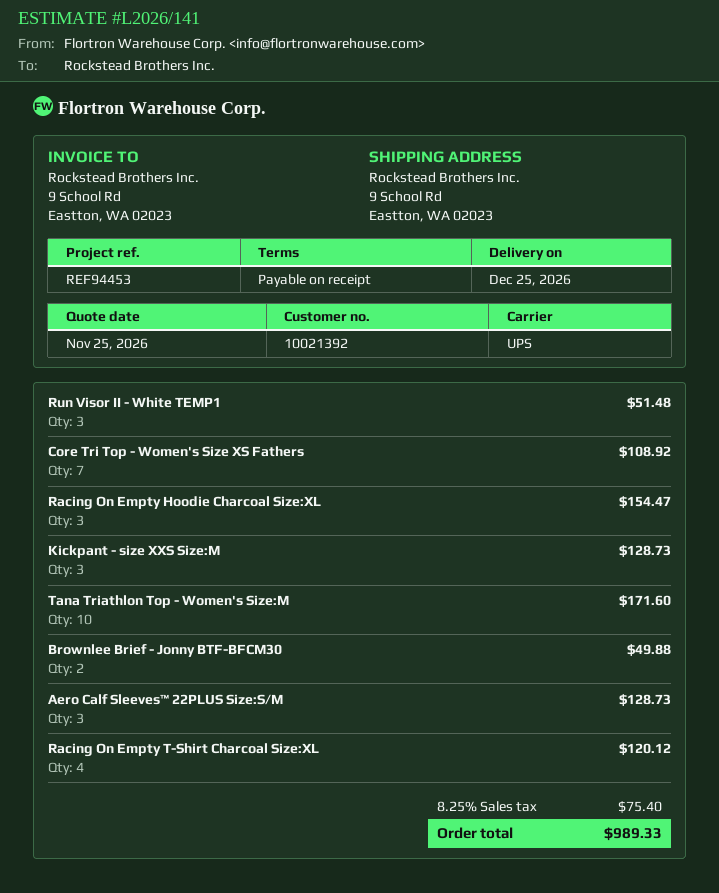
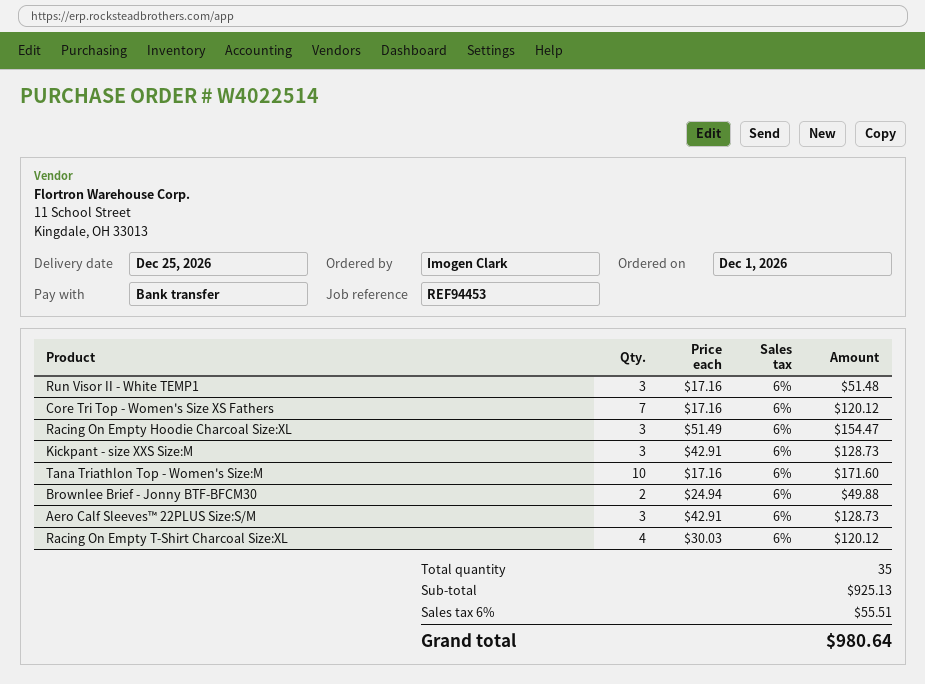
Core Tri Top - Women's Size XS Fathers: 7 for 108.92 -> 7 for 120.12
tax: 8.25% = 75.40 -> 6% = 55.51
total: 989.33 -> 980.64

